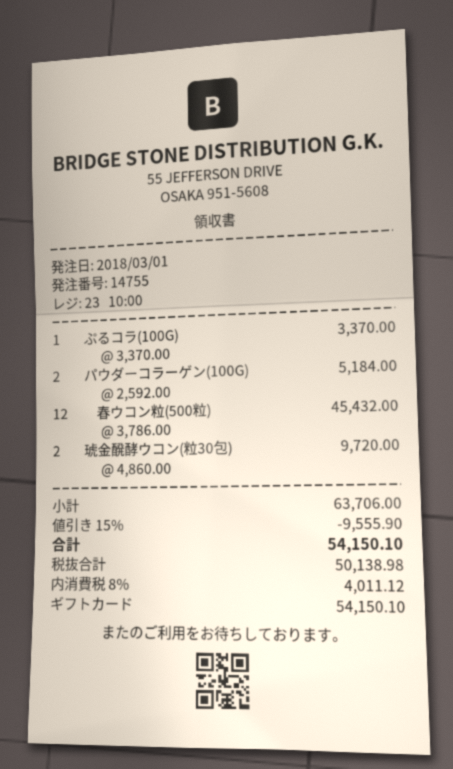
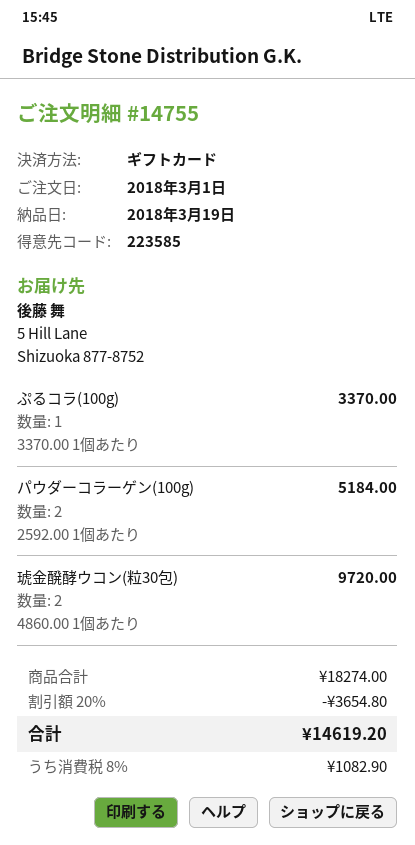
春ウコン粒(500粒): 12 x 3786.00 = 45432.00 -> none
subtotal: 63706.00 -> 18274.00
discount: 15% = 9555.90 -> 20% = 3654.80
tax: 8% = 4011.12 -> 8% = 1082.90
total: 54150.10 -> 14619.20

